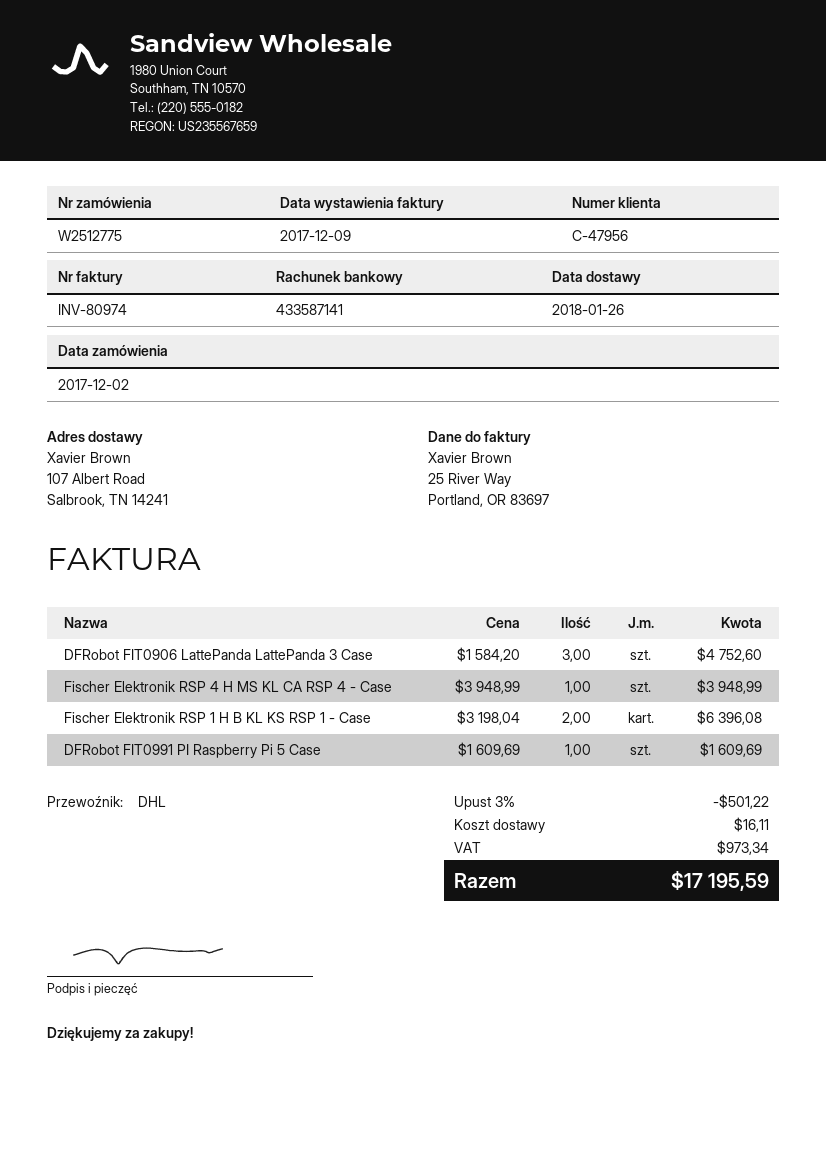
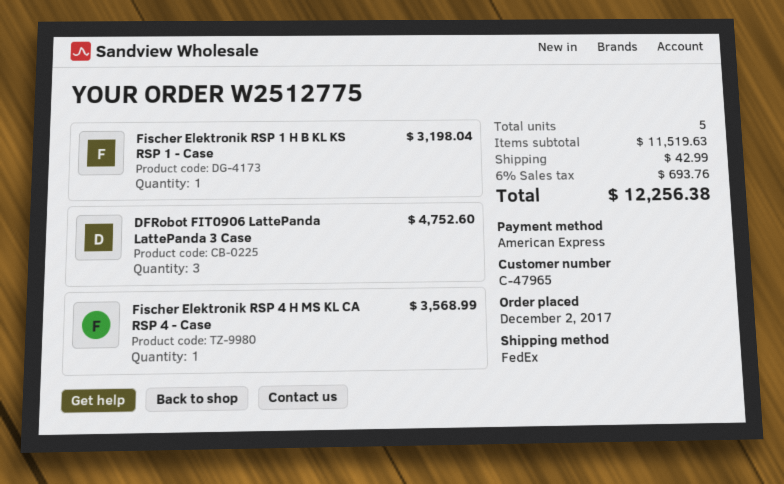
customer number: C-47956 -> C-47965
shipping method: DHL -> FedEx
Fischer Elektronik RSP 4 H MS KL CA RSP 4 - Case: 1 for 3948.99 -> 1 for 3568.99
Fischer Elektronik RSP 1 H B KL KS RSP 1 - Case: 2 for 6396.08 -> 1 for 3198.04
DFRobot FIT0991 PI Raspberry Pi 5 Case: 1 for 1609.69 -> none
discount: 3% = 501.22 -> none
shipping: 16.11 -> 42.99
tax: 973.34 -> 693.76
total: 17195.59 -> 12256.38

